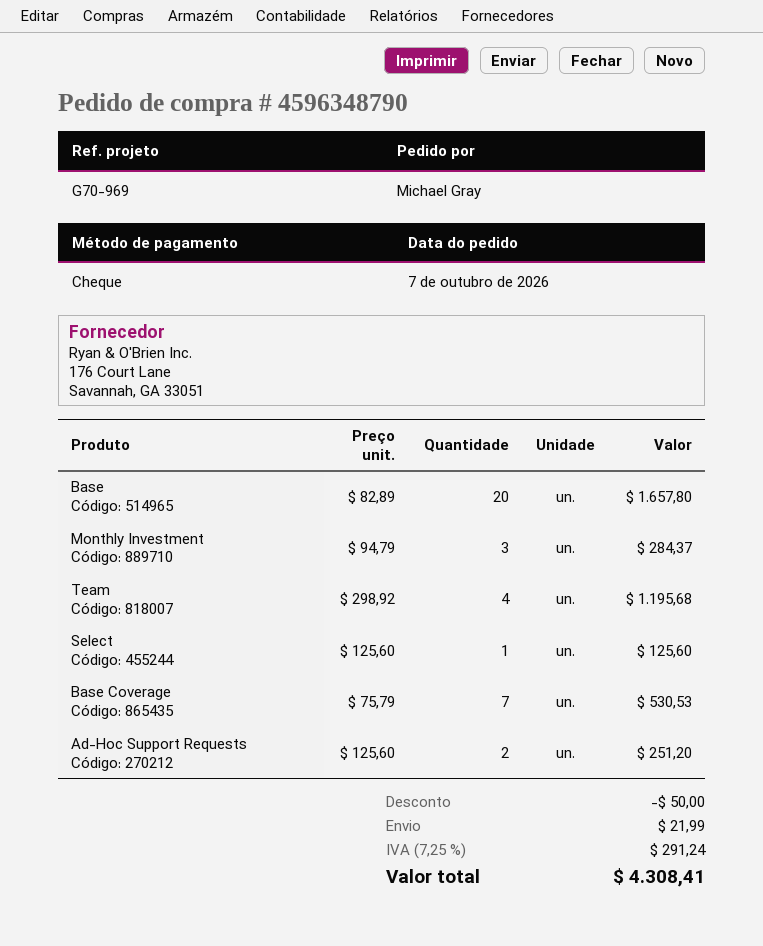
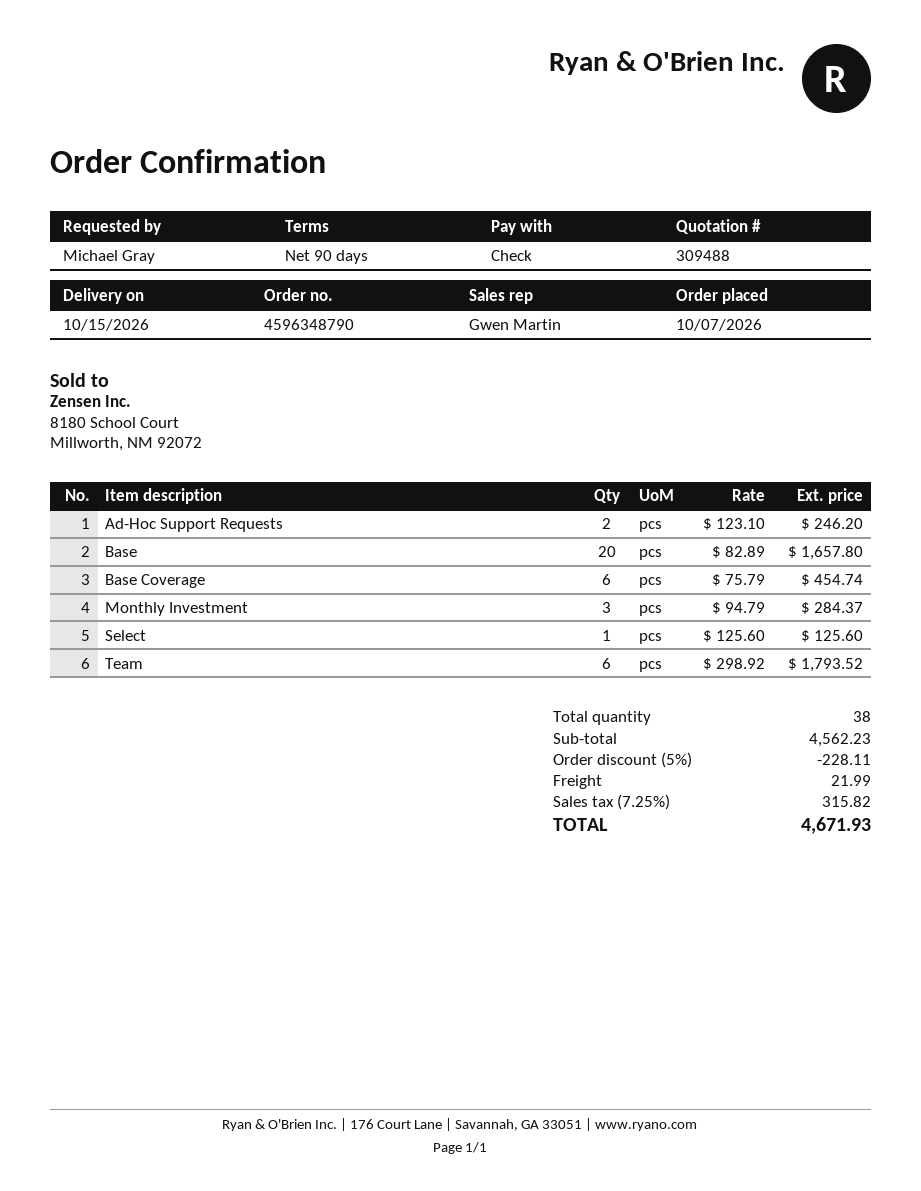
Team: 4 x 298.92 = 1195.68 -> 6 x 298.92 = 1793.52
Base Coverage: 7 x 75.79 = 530.53 -> 6 x 75.79 = 454.74
Ad-Hoc Support Requests: 2 x 125.60 = 251.20 -> 2 x 123.10 = 246.20
discount: 50.00 -> 228.11
tax: 7.25% = 291.24 -> 7.25% = 315.82
total: 4308.41 -> 4671.93

